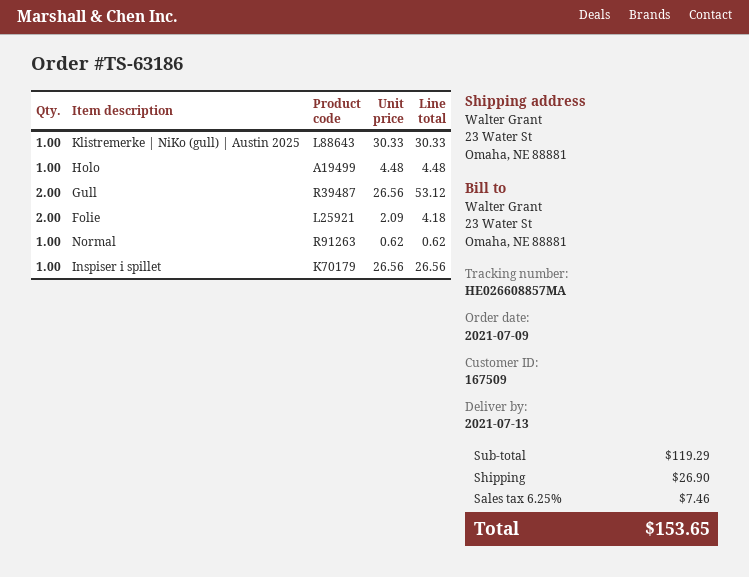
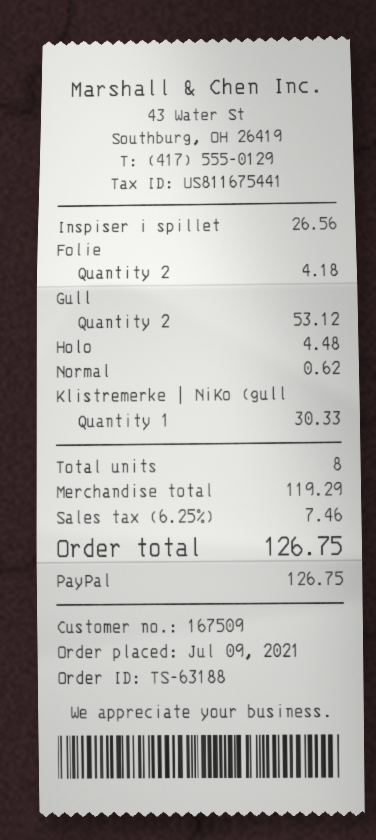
order number: TS-63186 -> TS-63188
shipping: 26.90 -> none
total: 153.65 -> 126.75

